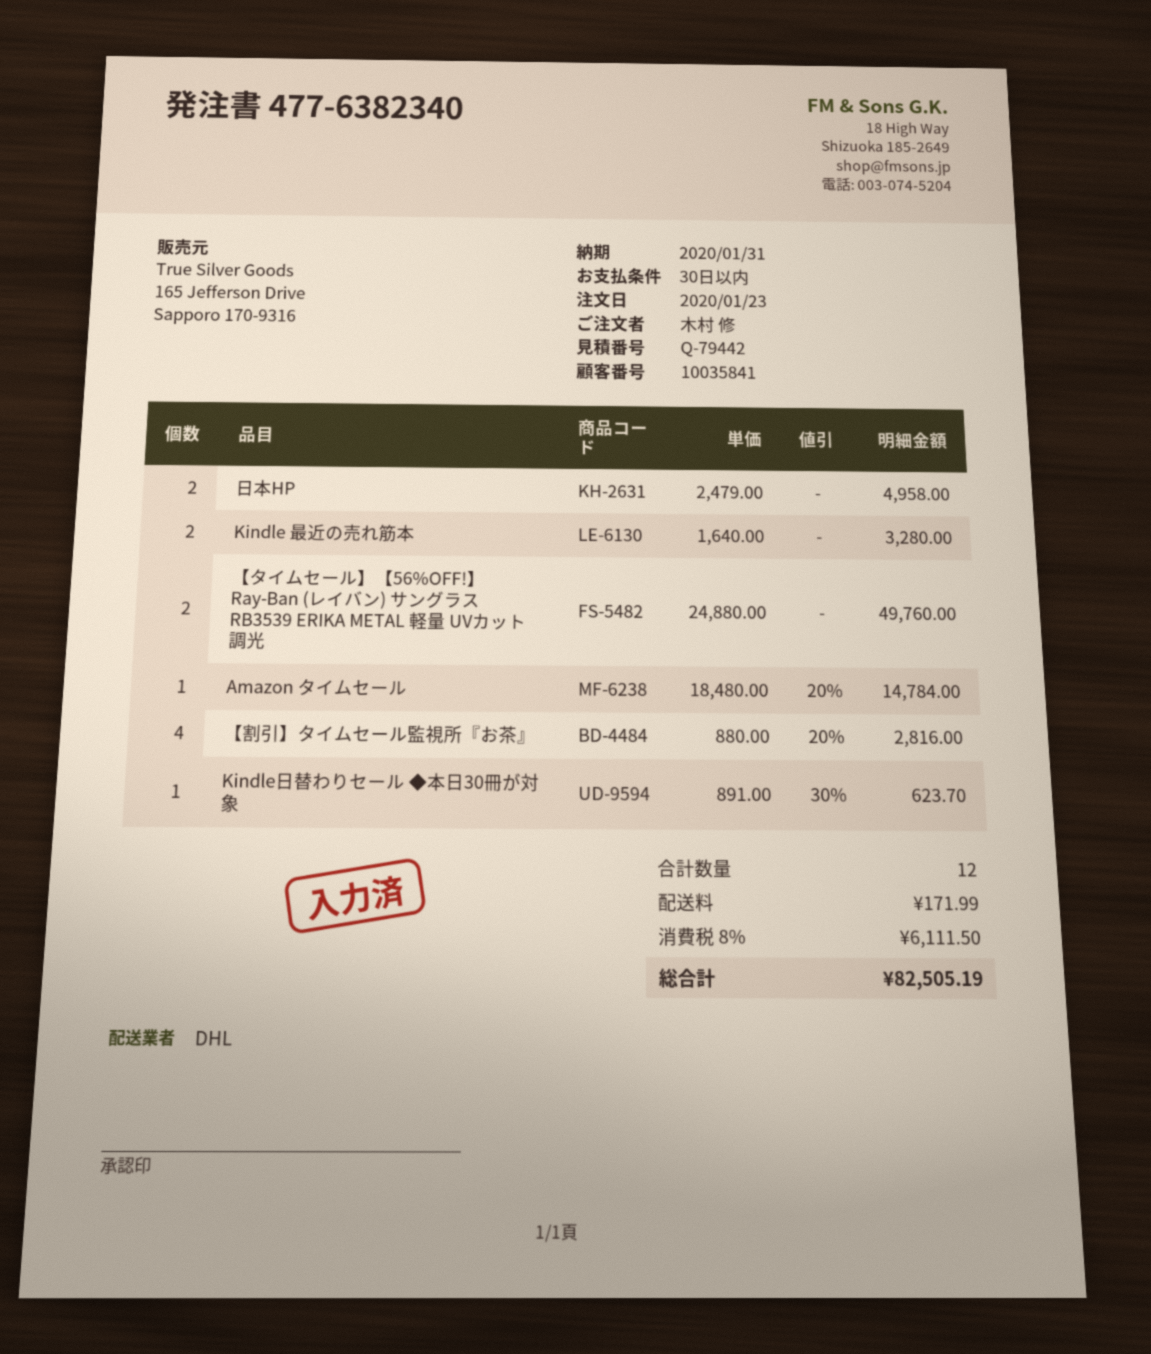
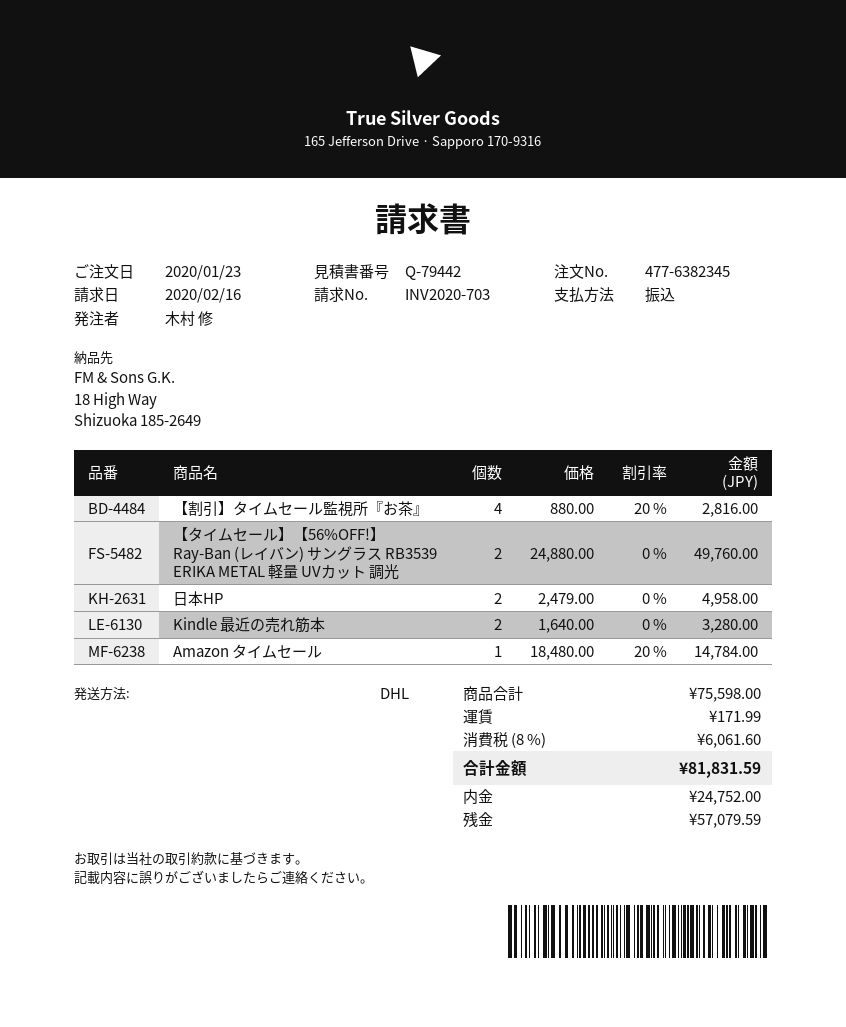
order number: 477-6382340 -> 477-6382345
Kindle日替わりセール ◆本日30冊が対象: 1 x 891.00 - 30% = 623.70 -> none
tax: 8% = 6111.50 -> 8% = 6061.60
total: 82505.19 -> 81831.59

